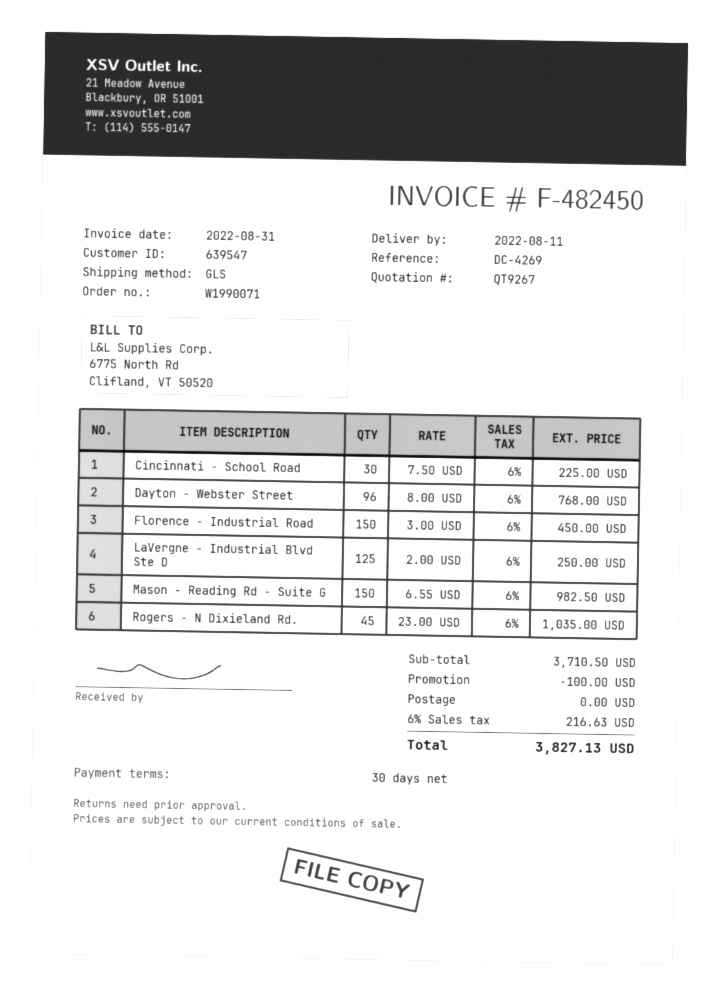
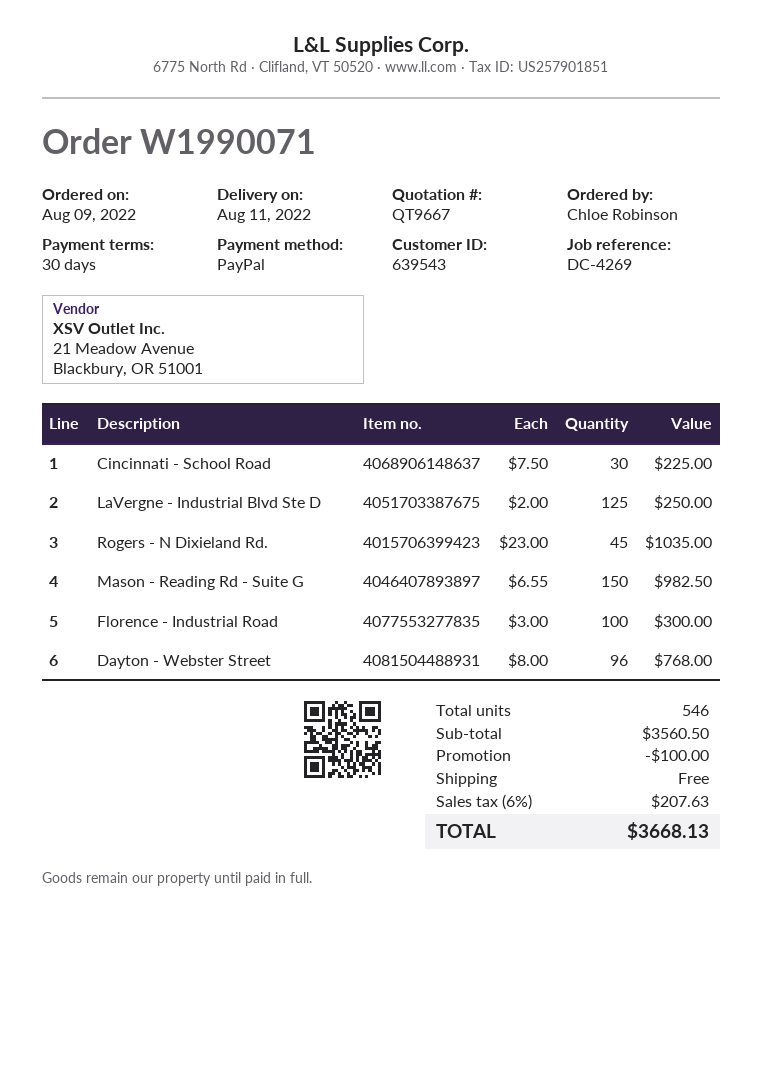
quote number: QT9267 -> QT9667
customer number: 639547 -> 639543
Florence - Industrial Road: 150 x 3.00 = 450.00 -> 100 x 3.00 = 300.00
subtotal: 3710.50 -> 3560.50
tax: 6% = 216.63 -> 6% = 207.63
total: 3827.13 -> 3668.13

